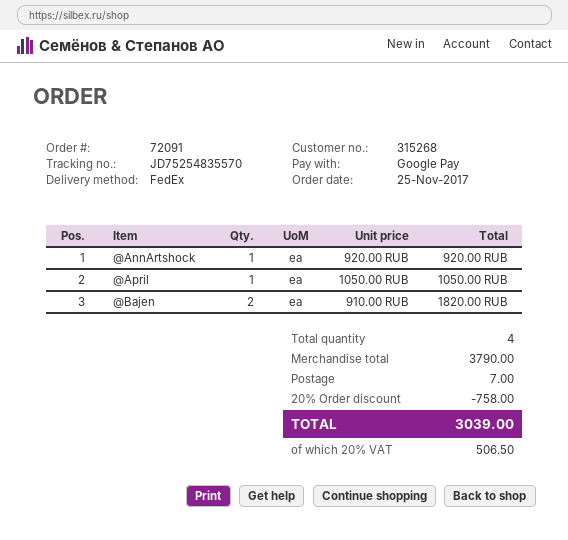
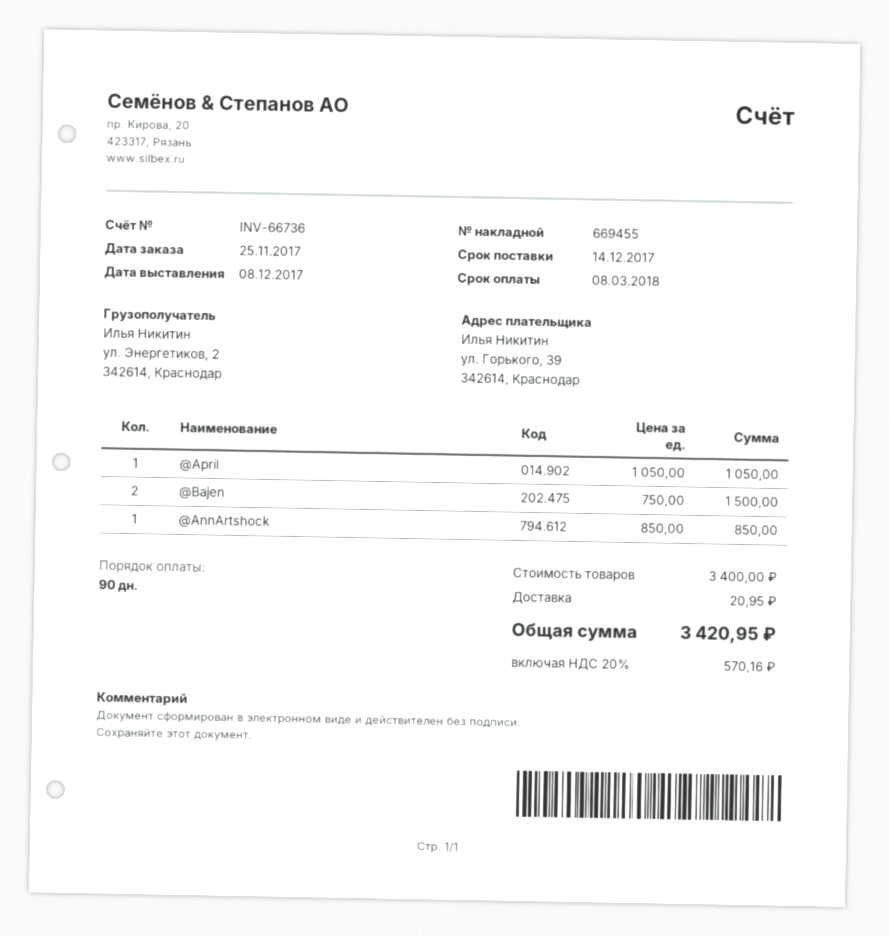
@AnnArtshock: 1 x 920.00 = 920.00 -> 1 x 850.00 = 850.00
@Bajen: 2 x 910.00 = 1820.00 -> 2 x 750.00 = 1500.00
subtotal: 3790.00 -> 3400.00
discount: 20% = 758.00 -> none
shipping: 7.00 -> 20.95
tax: 20% = 506.50 -> 20% = 570.16
total: 3039.00 -> 3420.95

